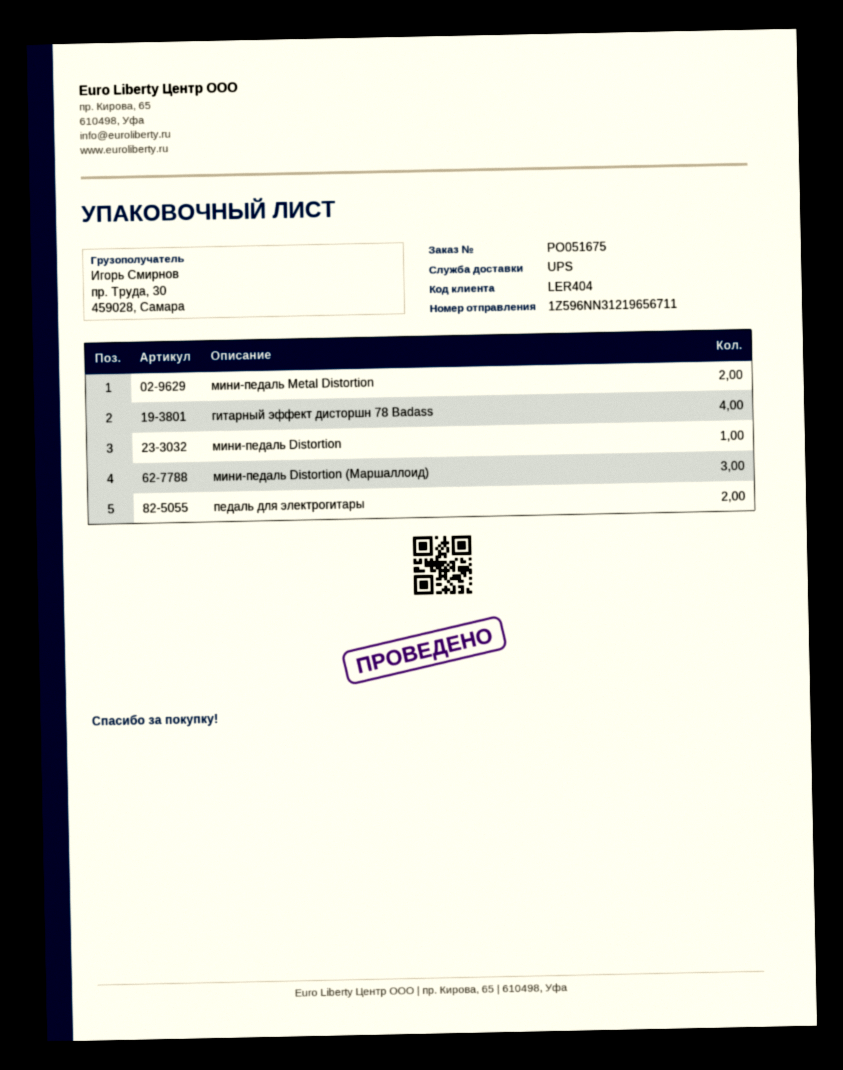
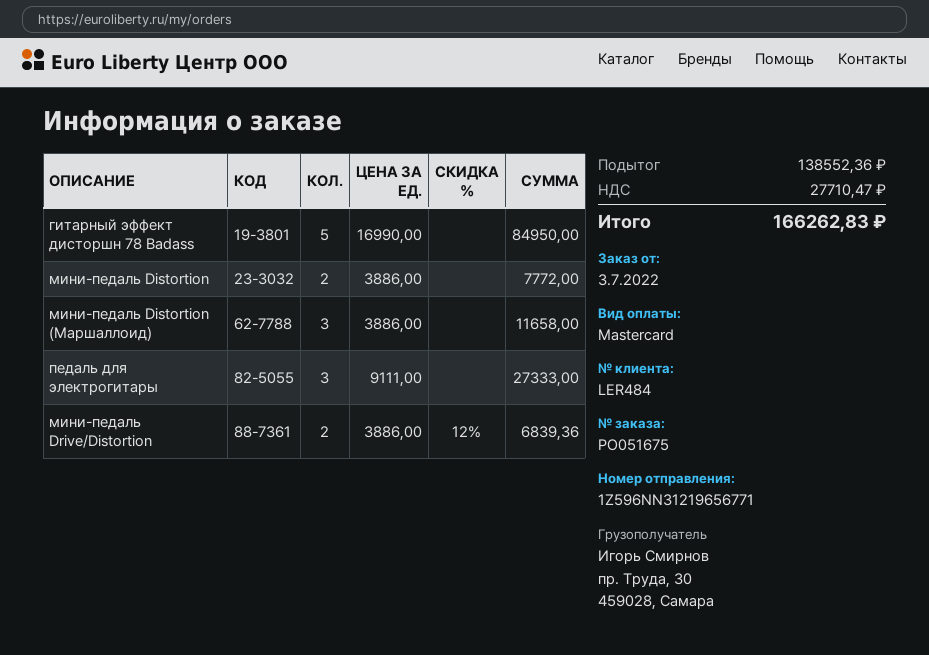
customer number: LER404 -> LER484
tracking number: 1Z596NN31219656711 -> 1Z596NN31219656771
мини-педаль Metal Distortion: 2 -> none
гитарный эффект дисторшн 78 Badass: 4 -> 5
мини-педаль Distortion: 1 -> 2
педаль для электрогитары: 2 -> 3
мини-педаль Drive/Distortion: none -> 2

